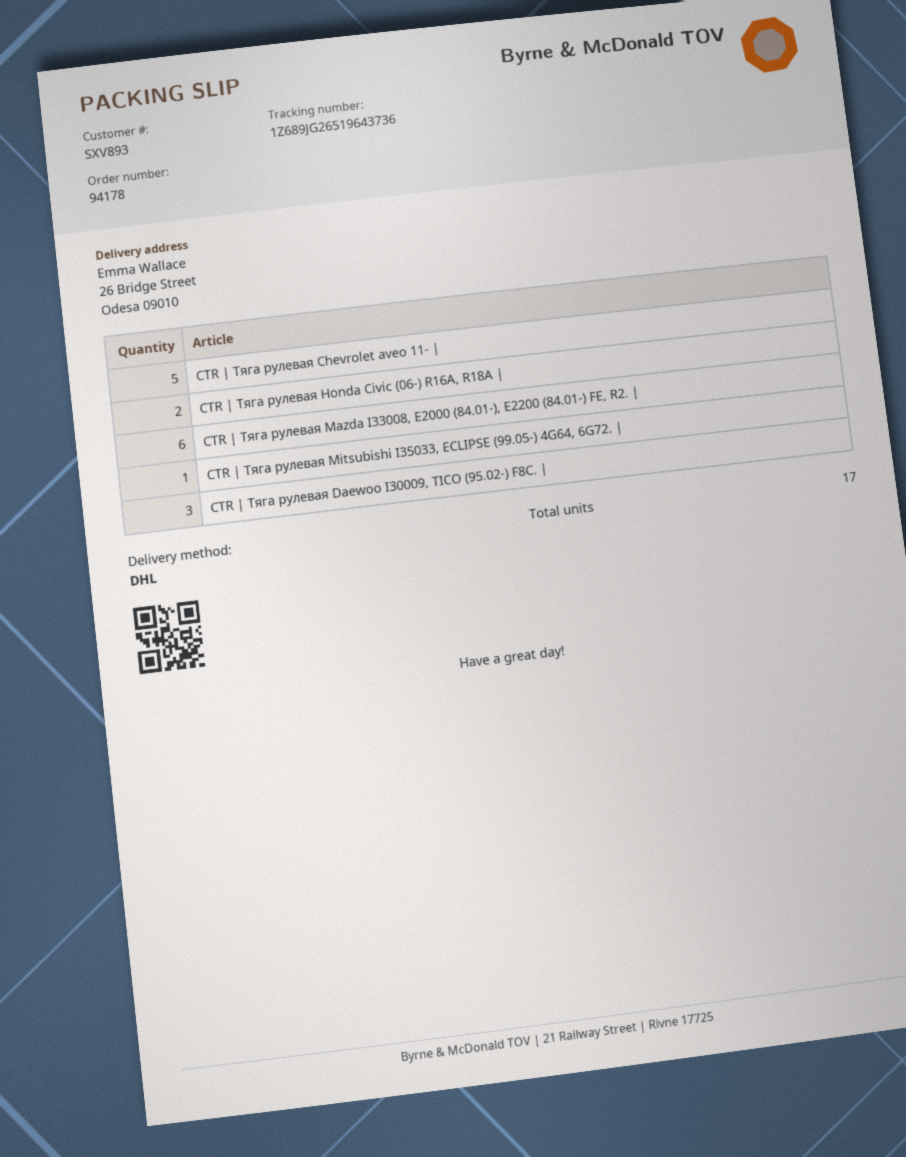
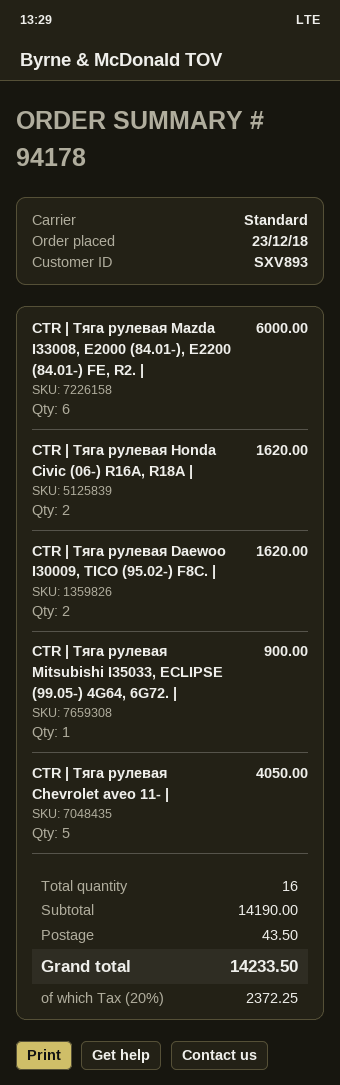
shipping method: DHL -> standard
CTR | Тяга рулевая Daewoo I30009, TICO (95.02-) F8C. |: 3 -> 2
total quantity: 17 -> 16

